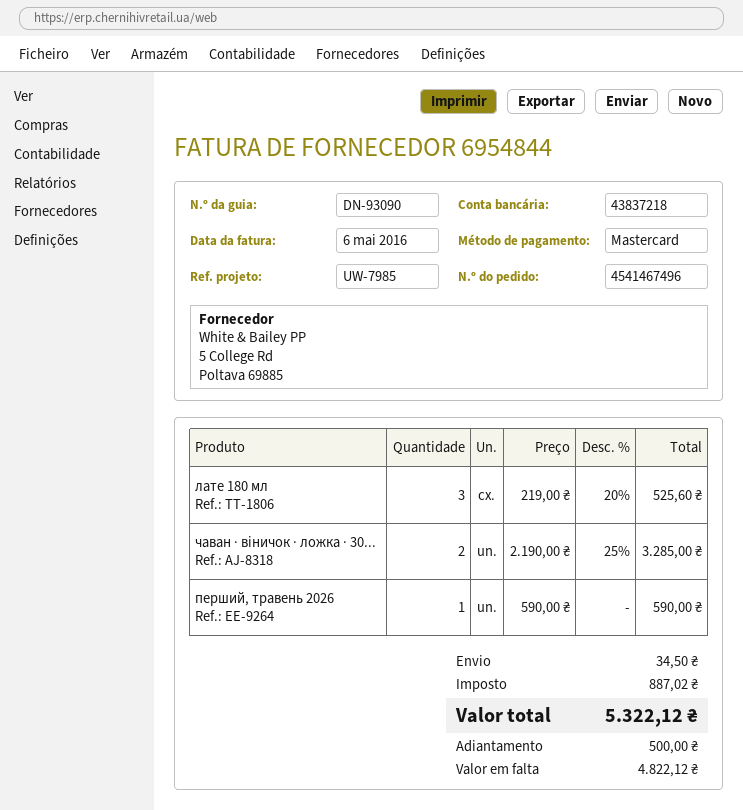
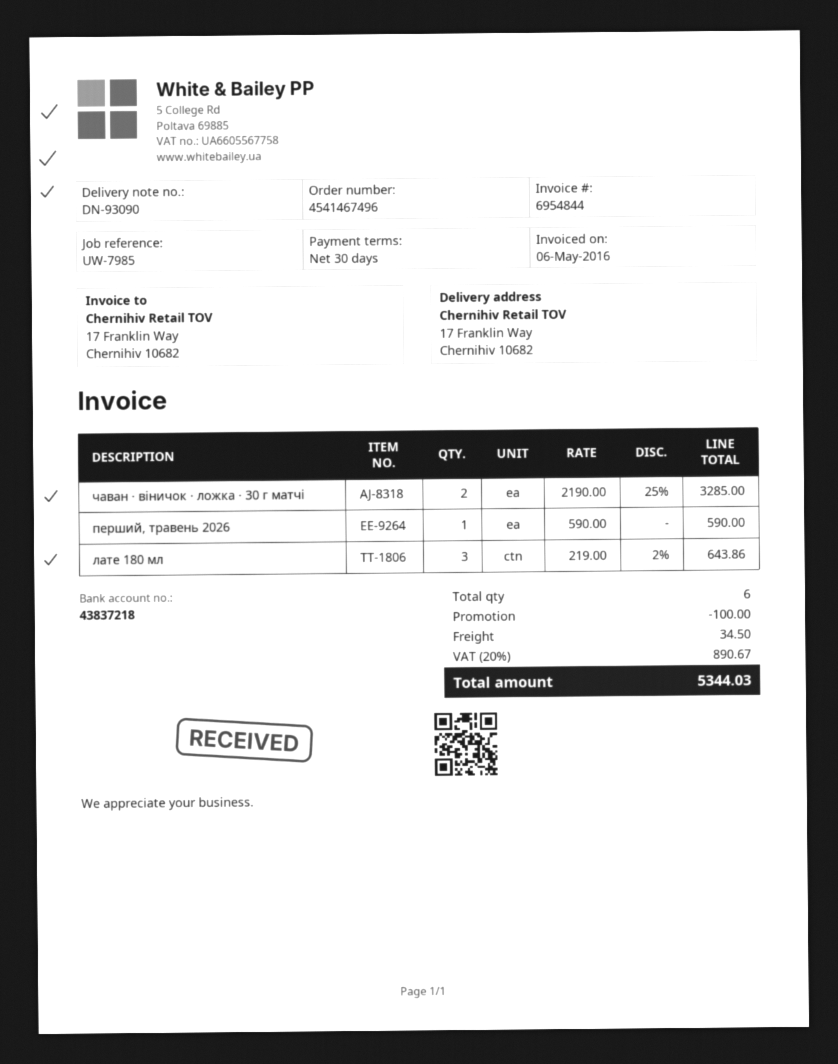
лате 180 мл: 3 x 219.00 - 20% = 525.60 -> 3 x 219.00 - 2% = 643.86
discount: none -> 100.00
tax: 887.02 -> 890.67
total: 5322.12 -> 5344.03

